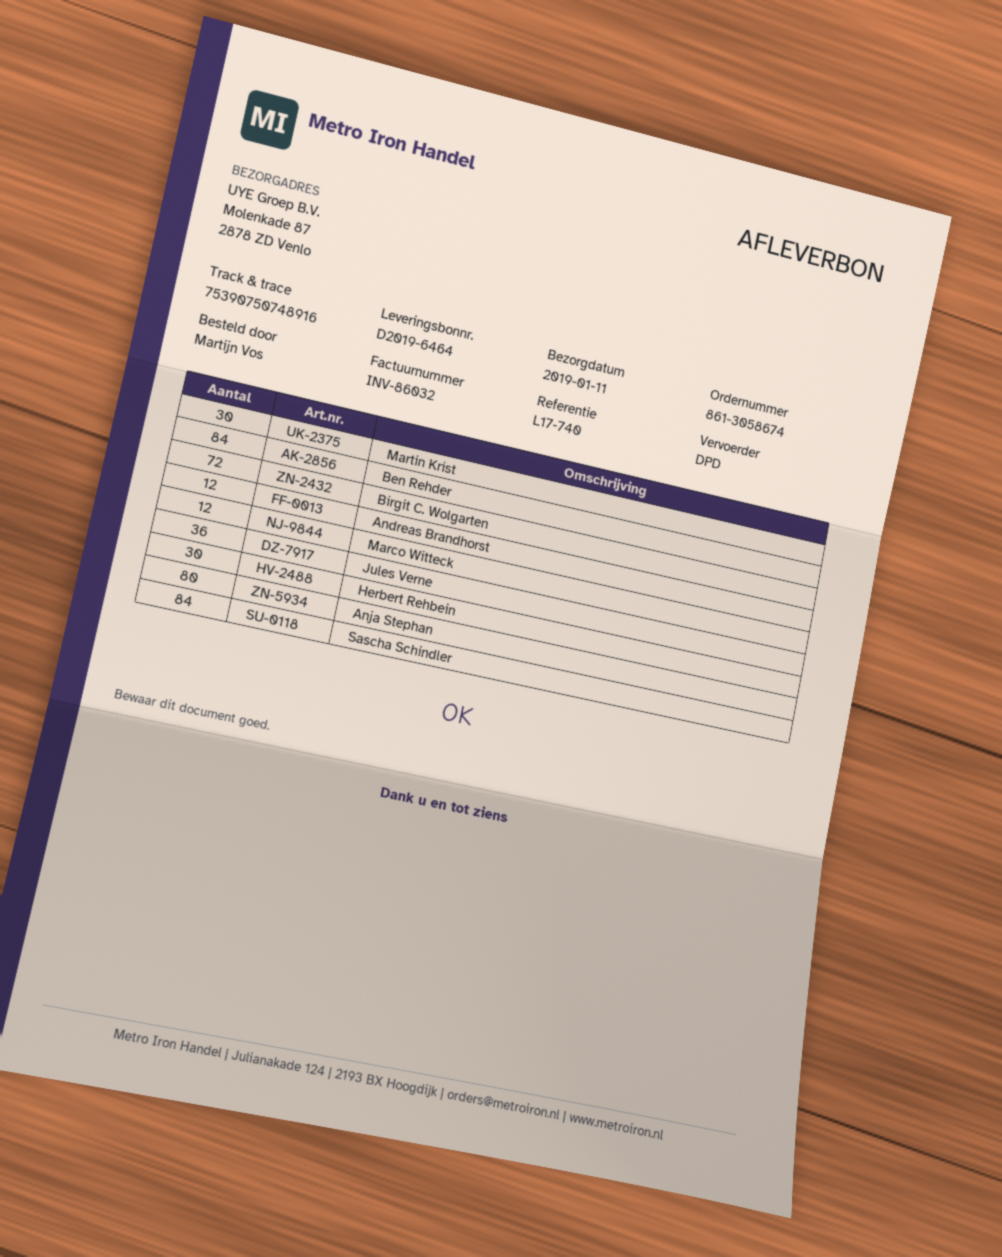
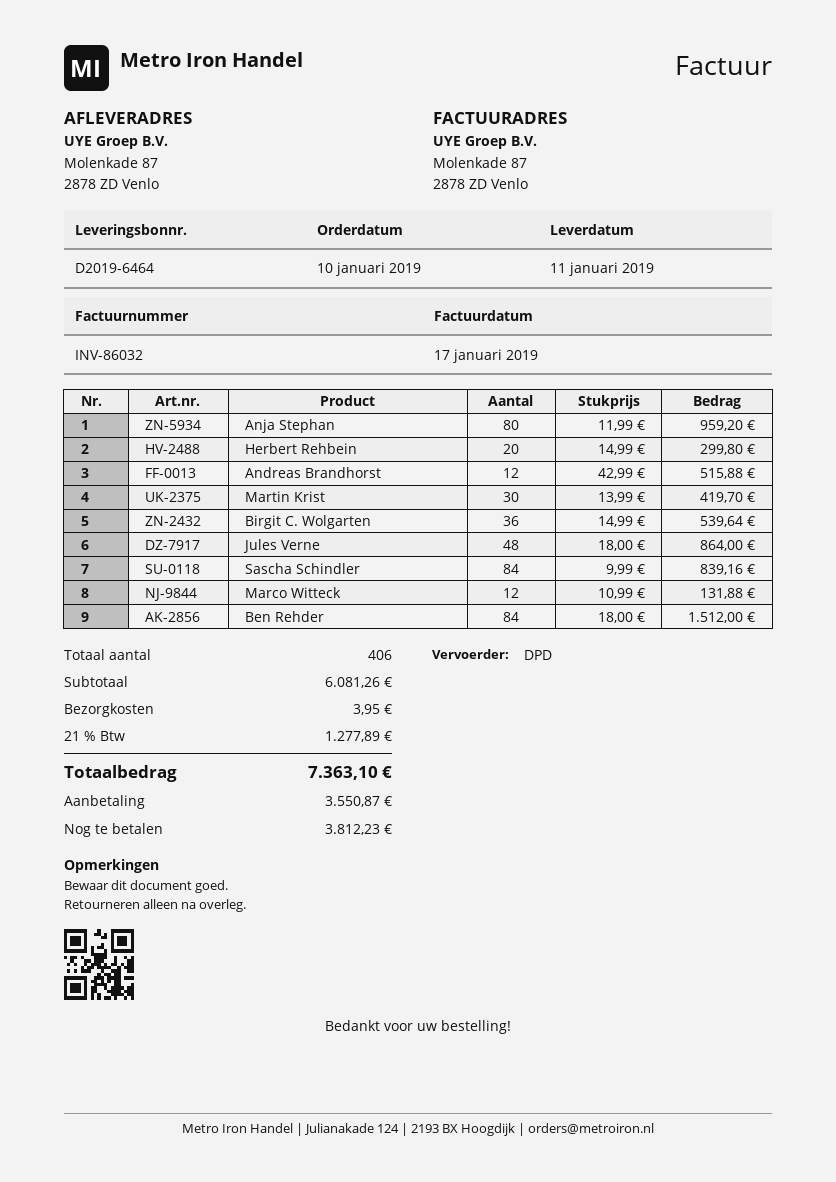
Birgit C. Wolgarten: 72 -> 36
Jules Verne: 36 -> 48
Herbert Rehbein: 30 -> 20

